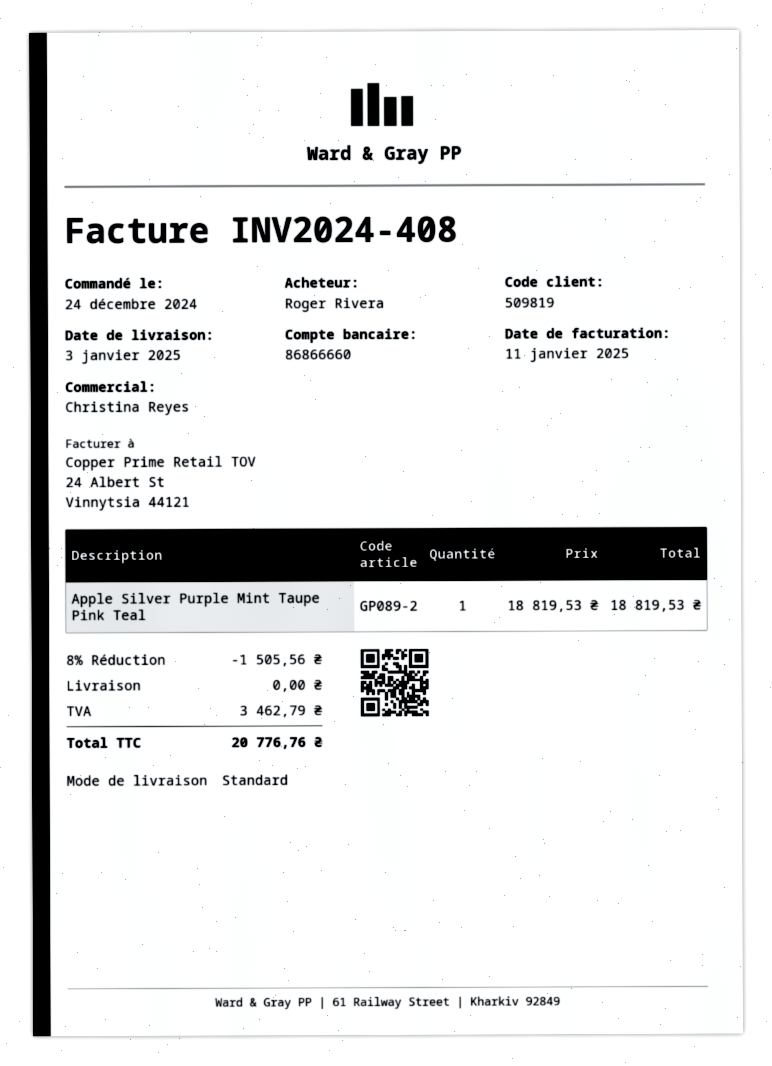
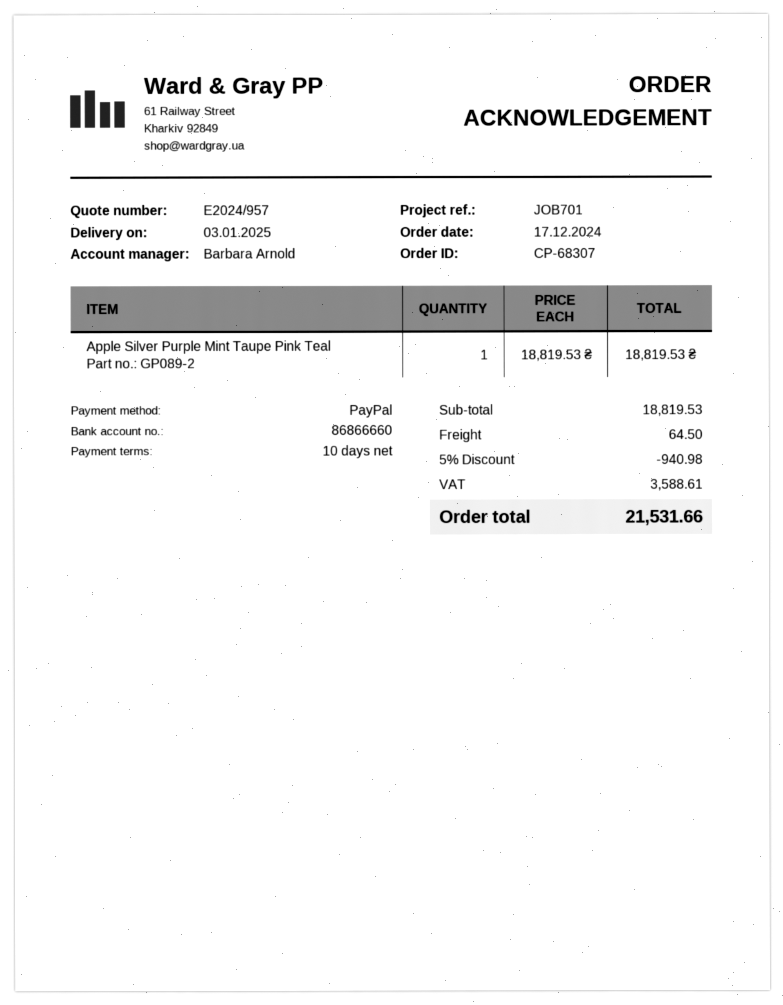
order date: 2024-12-24 -> 2024-12-17
sales rep: Christina Reyes -> Barbara Arnold
discount: 8% = 1505.56 -> 5% = 940.98
shipping: 0.00 -> 64.50
tax: 3462.79 -> 3588.61
total: 20776.76 -> 21531.66

